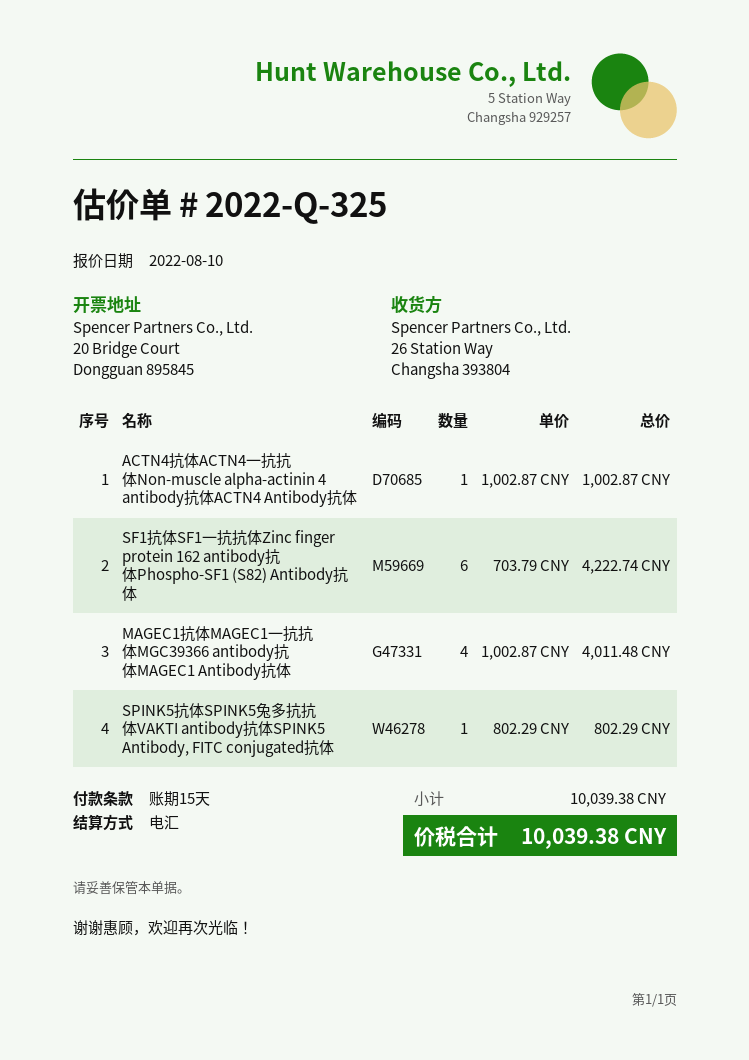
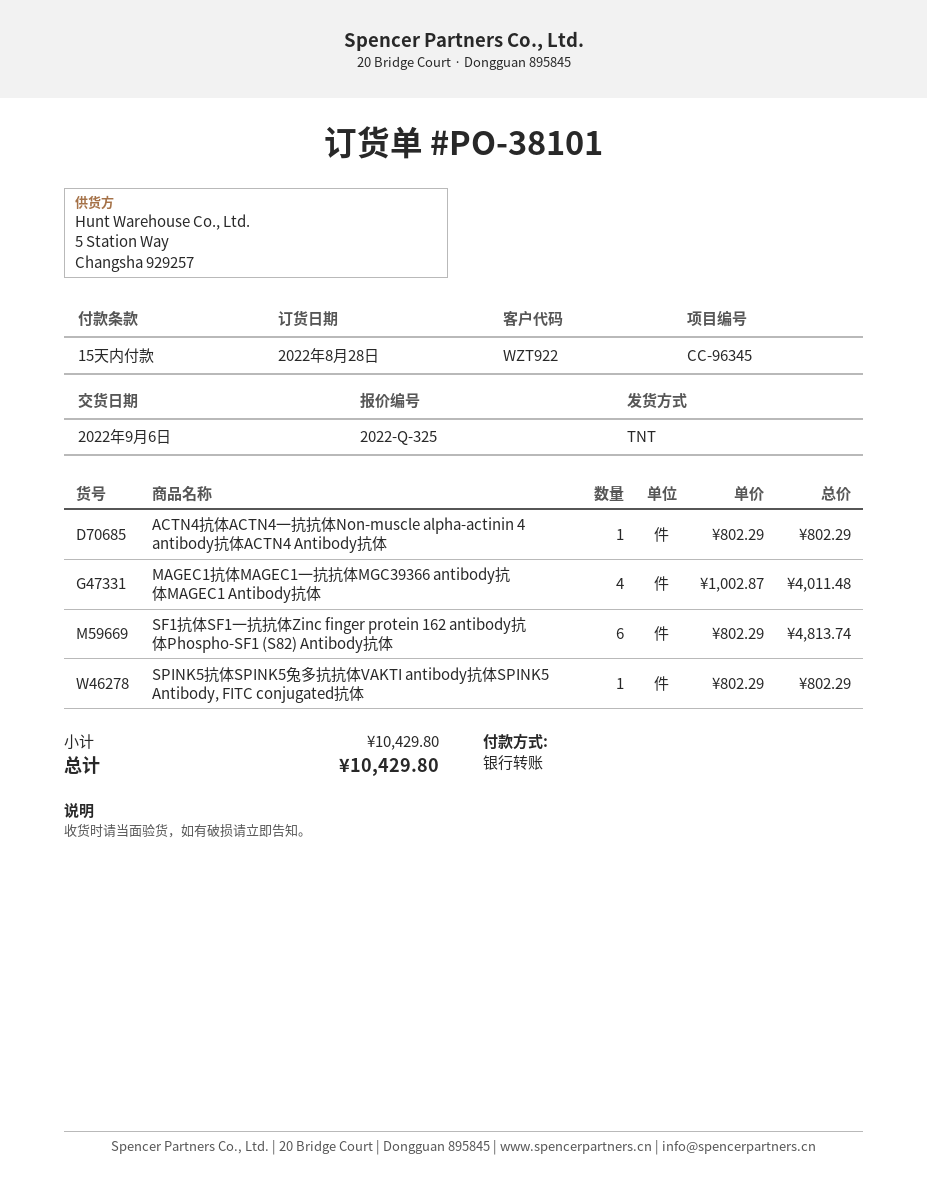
ACTN4抗体ACTN4一抗抗体Non-muscle alpha-actinin 4 antibody抗体ACTN4 Antibody抗体: 1 x 1002.87 = 1002.87 -> 1 x 802.29 = 802.29
SF1抗体SF1一抗抗体Zinc finger protein 162 antibody抗体Phospho-SF1 (S82) Antibody抗体: 6 x 703.79 = 4222.74 -> 6 x 802.29 = 4813.74
subtotal: 10039.38 -> 10429.80
total: 10039.38 -> 10429.80

